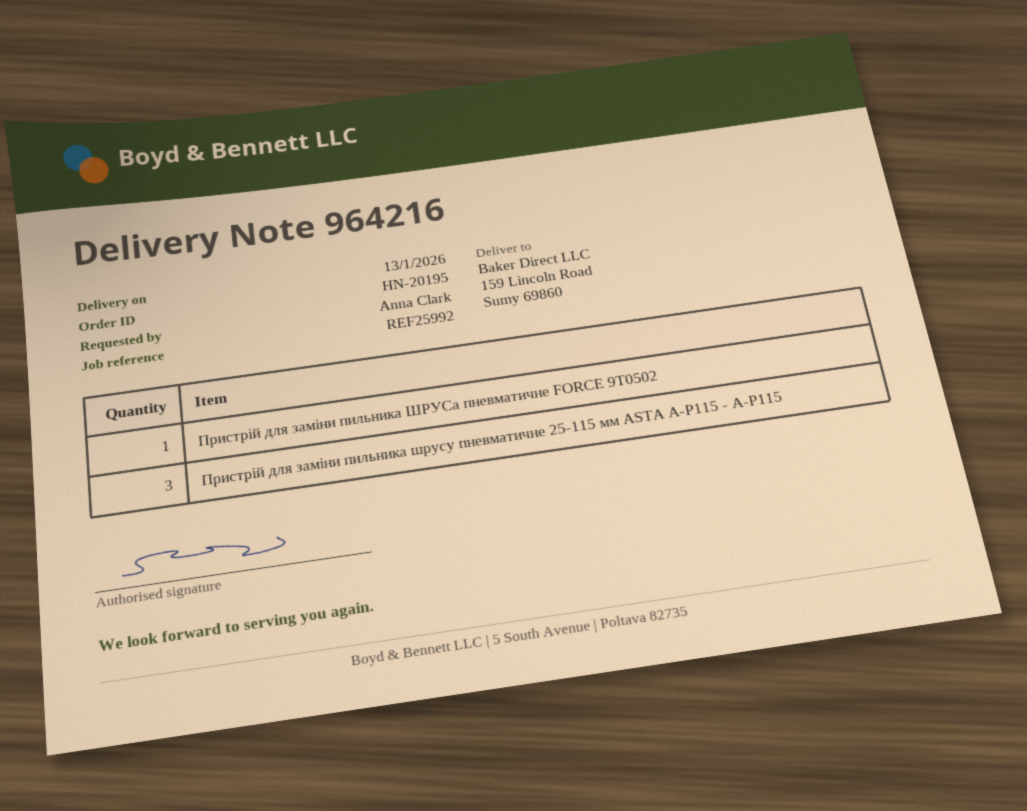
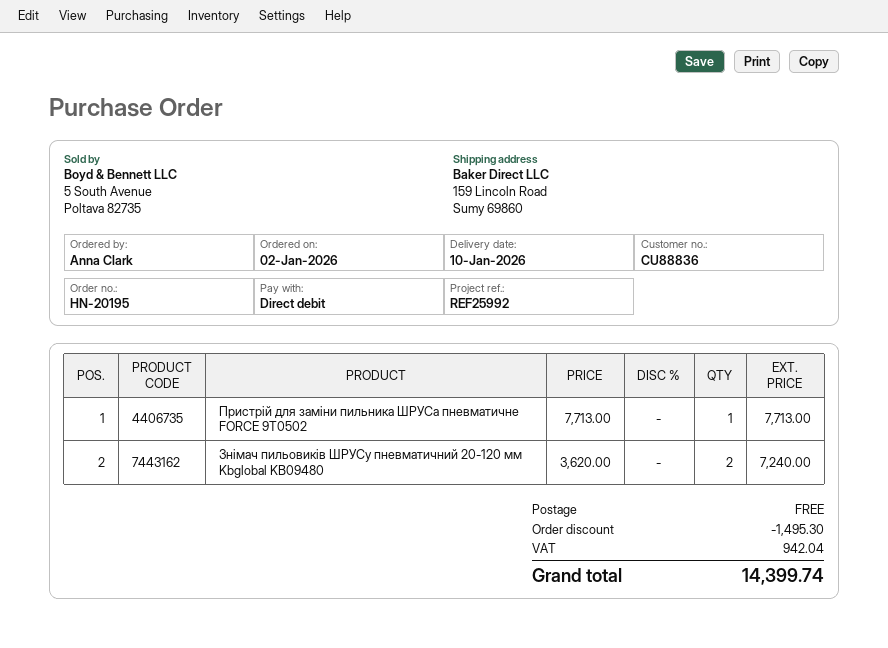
delivery date: 2026-01-13 -> 2026-01-10
Пристрій для заміни пильника шрусу пневматичне 25-115 мм ASTA A-P115 - A-P115: 3 -> none
Знімач пильовиків ШРУСу пневматичний 20-120 мм Kbglobal KB09480: none -> 2

